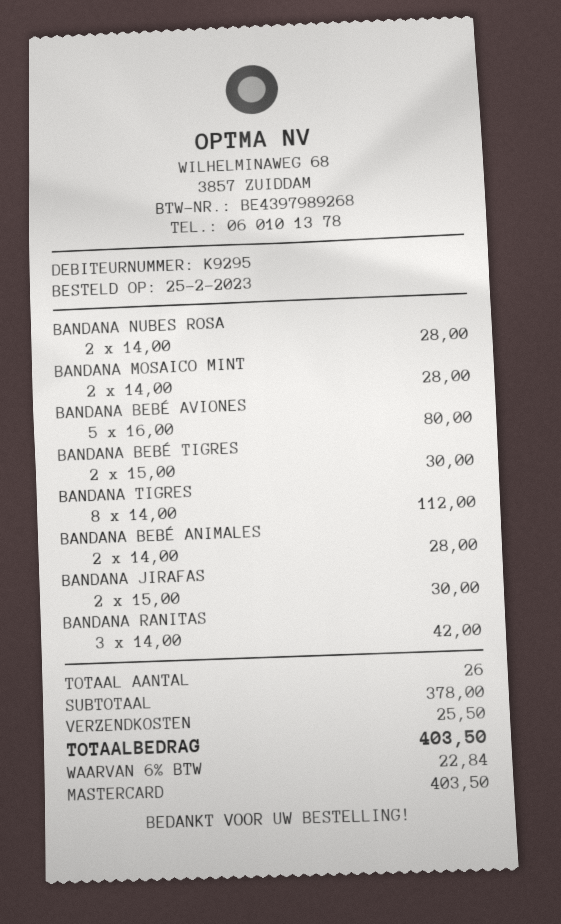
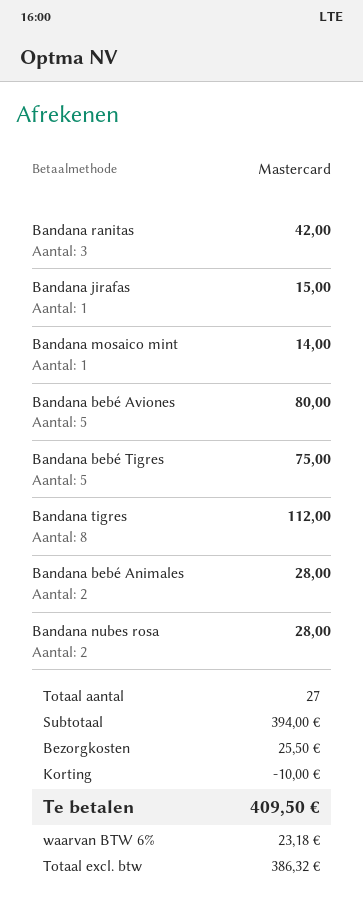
BANDANA MOSAICO MINT: 2 for 28.00 -> 1 for 14.00
BANDANA BEBÉ TIGRES: 2 for 30.00 -> 5 for 75.00
BANDANA JIRAFAS: 2 for 30.00 -> 1 for 15.00
total quantity: 26 -> 27
subtotal: 378.00 -> 394.00
discount: none -> 10.00
tax: 6% = 22.84 -> 6% = 23.18
total: 403.50 -> 409.50

